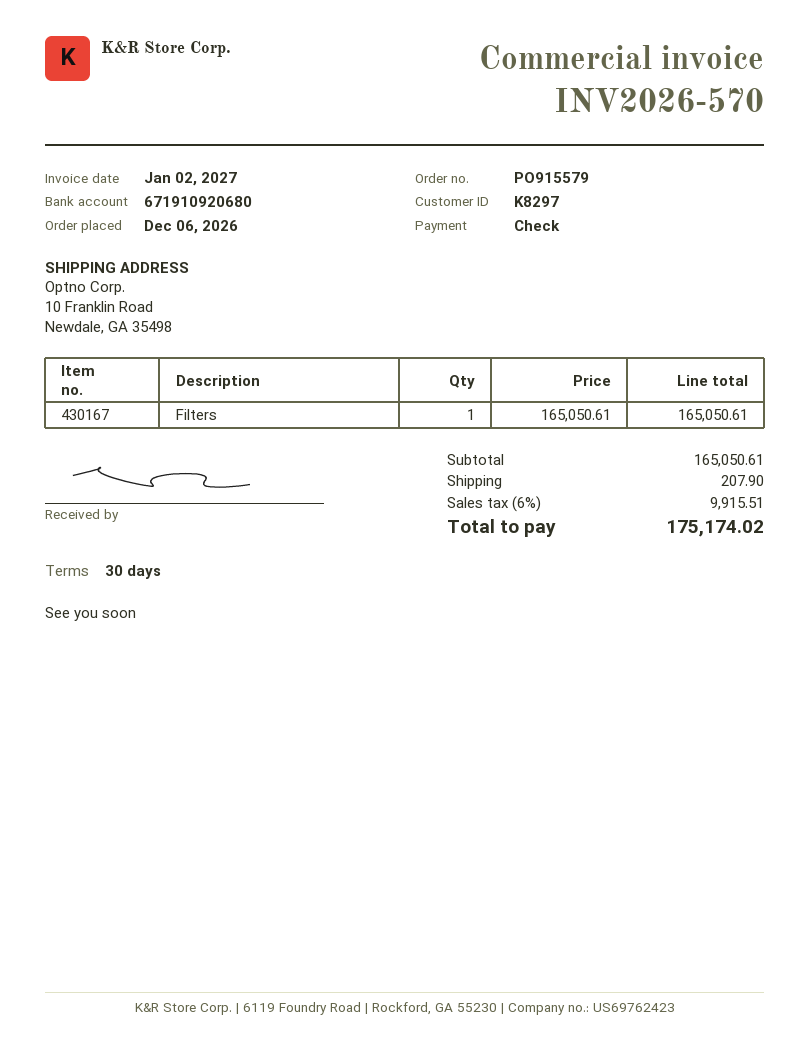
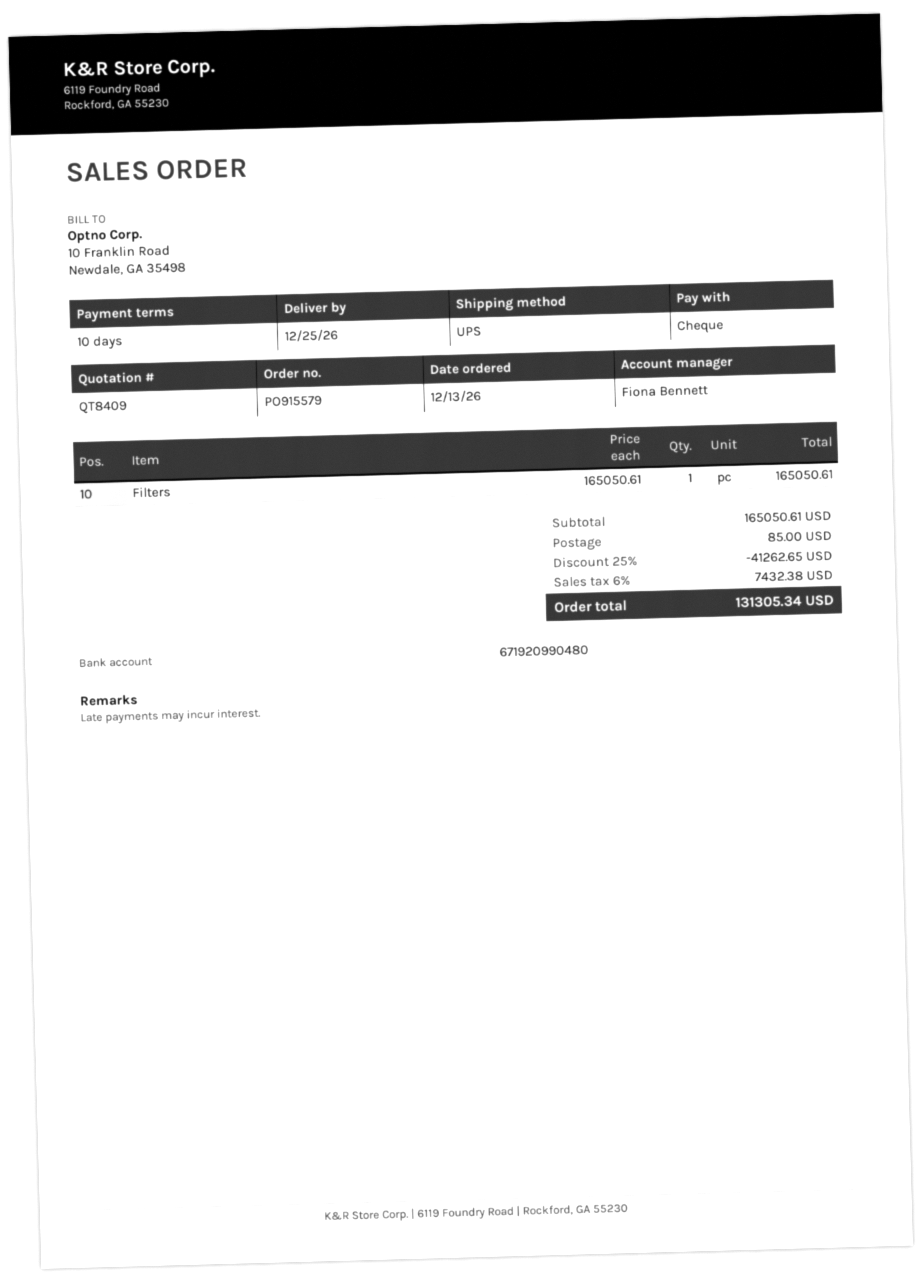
order date: 2026-12-06 -> 2026-12-13
payment terms: 30 days -> 10 days
bank account: 671910920680 -> 671920990480
discount: none -> 25% = 41262.65
shipping: 207.90 -> 85.00
tax: 6% = 9915.51 -> 6% = 7432.38
total: 175174.02 -> 131305.34

